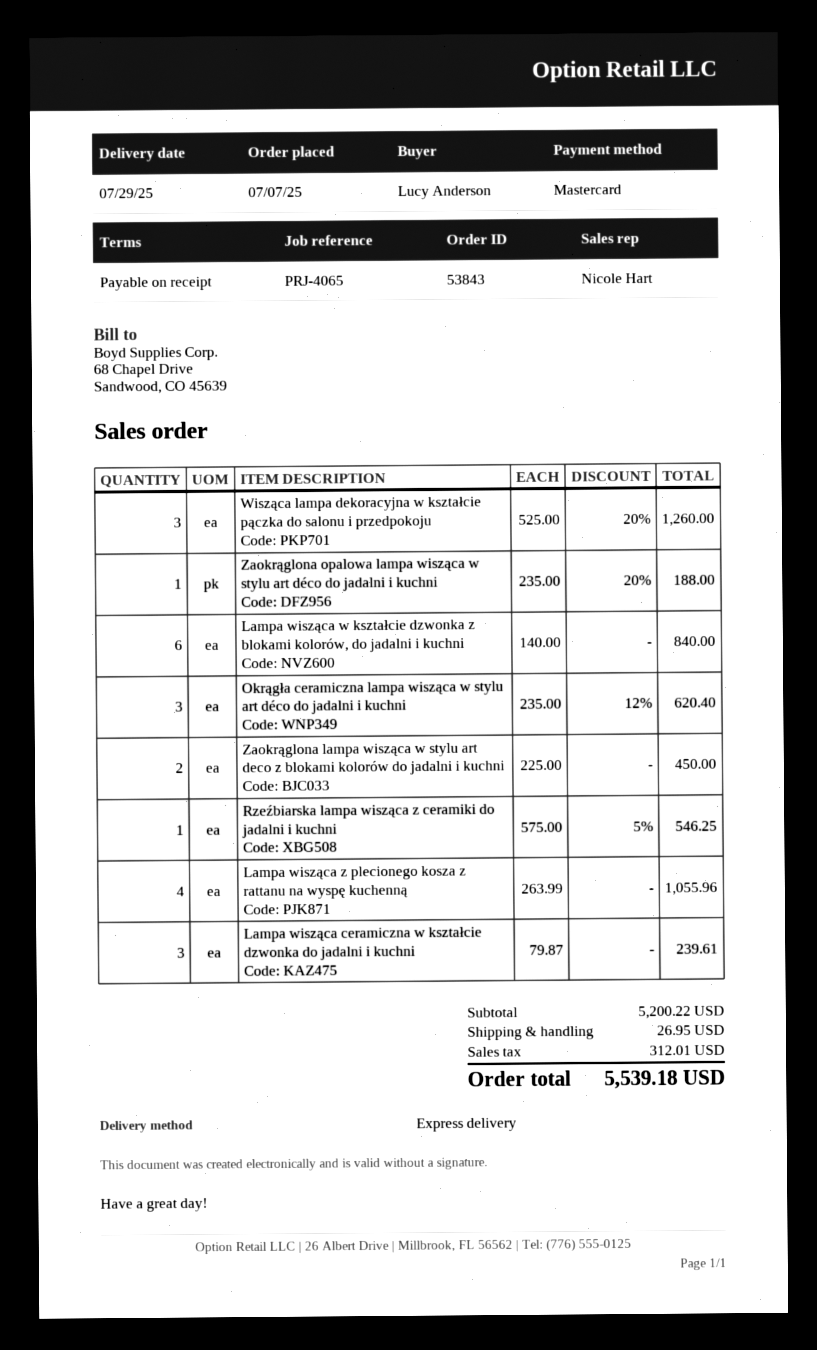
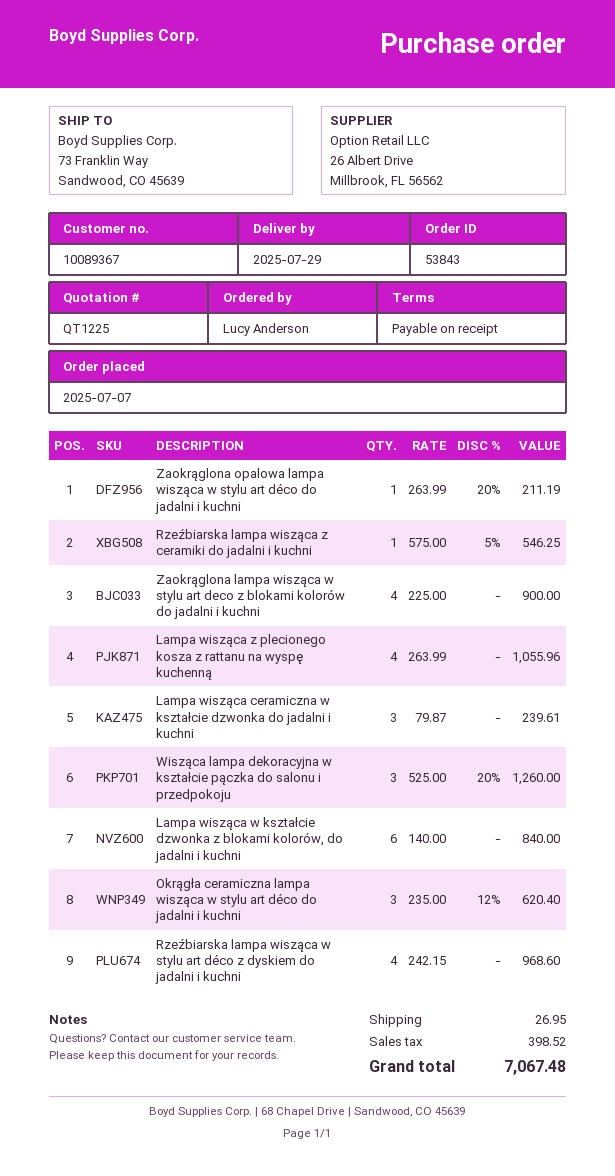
Zaokrąglona opalowa lampa wisząca w stylu art déco do jadalni i kuchni: 1 x 235.00 - 20% = 188.00 -> 1 x 263.99 - 20% = 211.19
Zaokrąglona lampa wisząca w stylu art deco z blokami kolorów do jadalni i kuchni: 2 x 225.00 = 450.00 -> 4 x 225.00 = 900.00
Rzeźbiarska lampa wisząca w stylu art déco z dyskiem do jadalni i kuchni: none -> 4 x 242.15 = 968.60
tax: 312.01 -> 398.52
total: 5539.18 -> 7067.48

